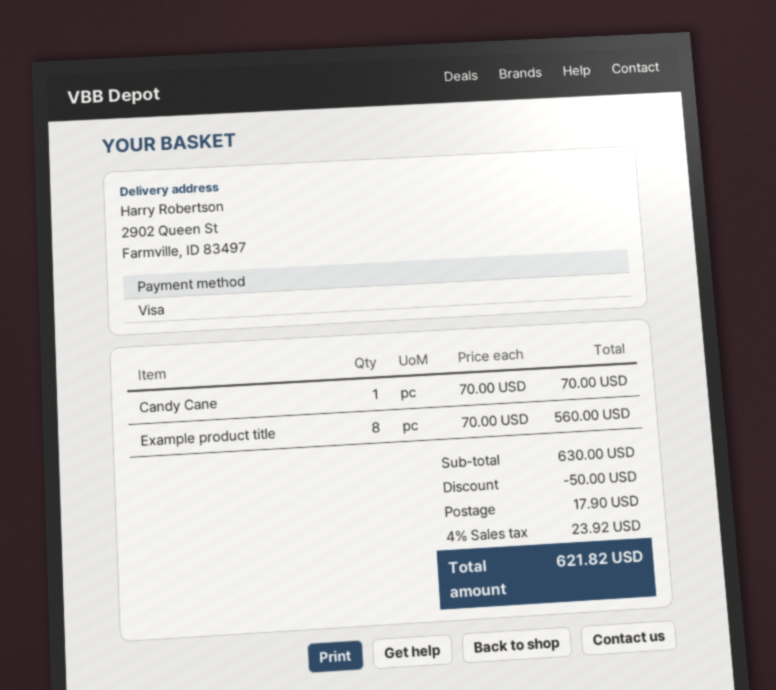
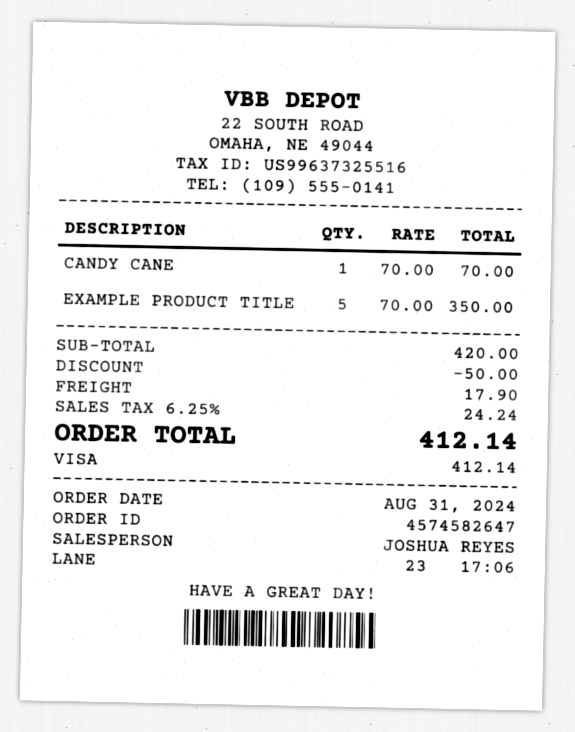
Example product title: 8 x 70.00 = 560.00 -> 5 x 70.00 = 350.00
subtotal: 630.00 -> 420.00
tax: 4% = 23.92 -> 6.25% = 24.24
total: 621.82 -> 412.14

